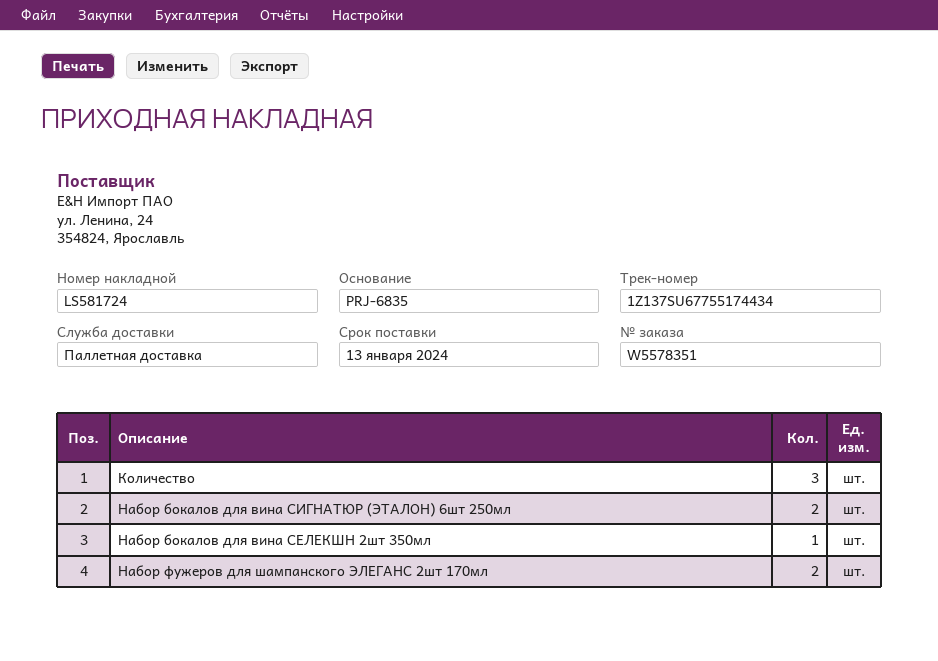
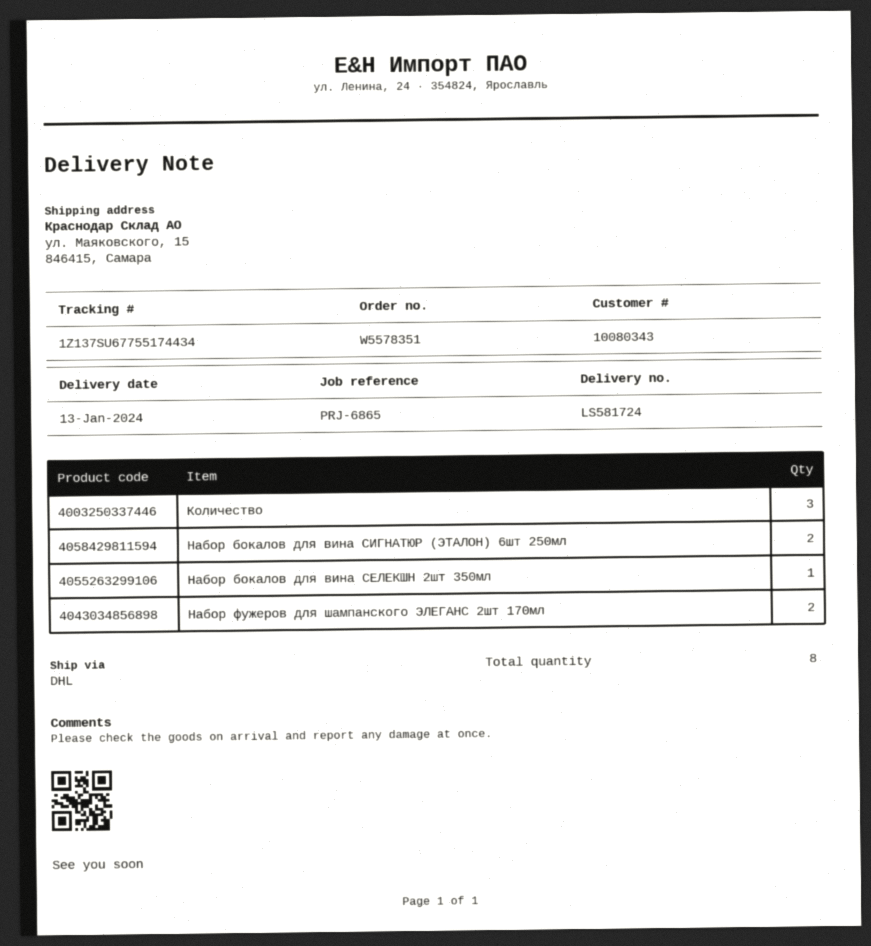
reference: PRJ-6835 -> PRJ-6865
shipping method: pallet freight -> DHL

